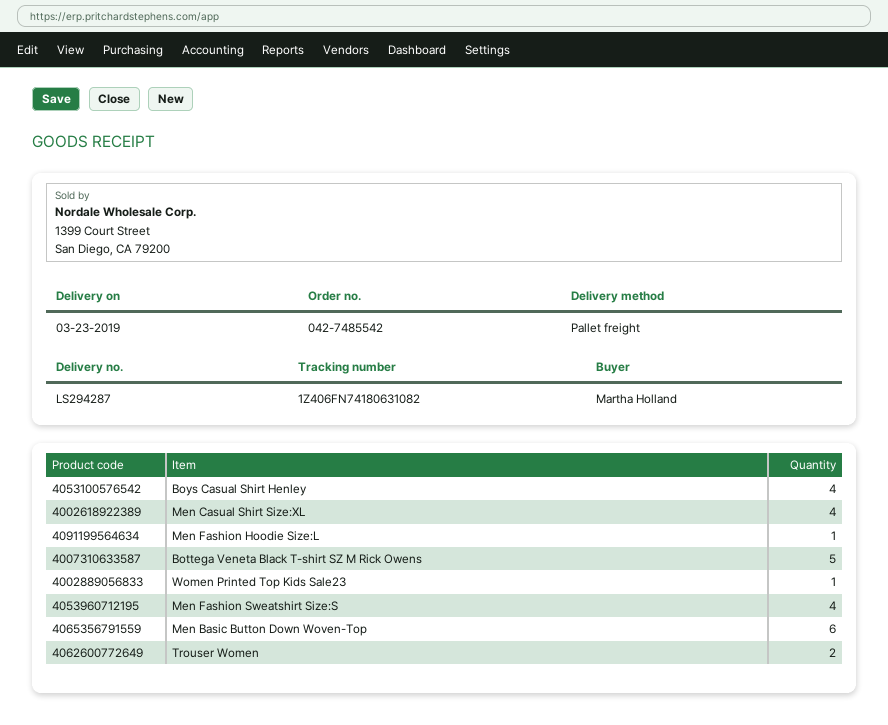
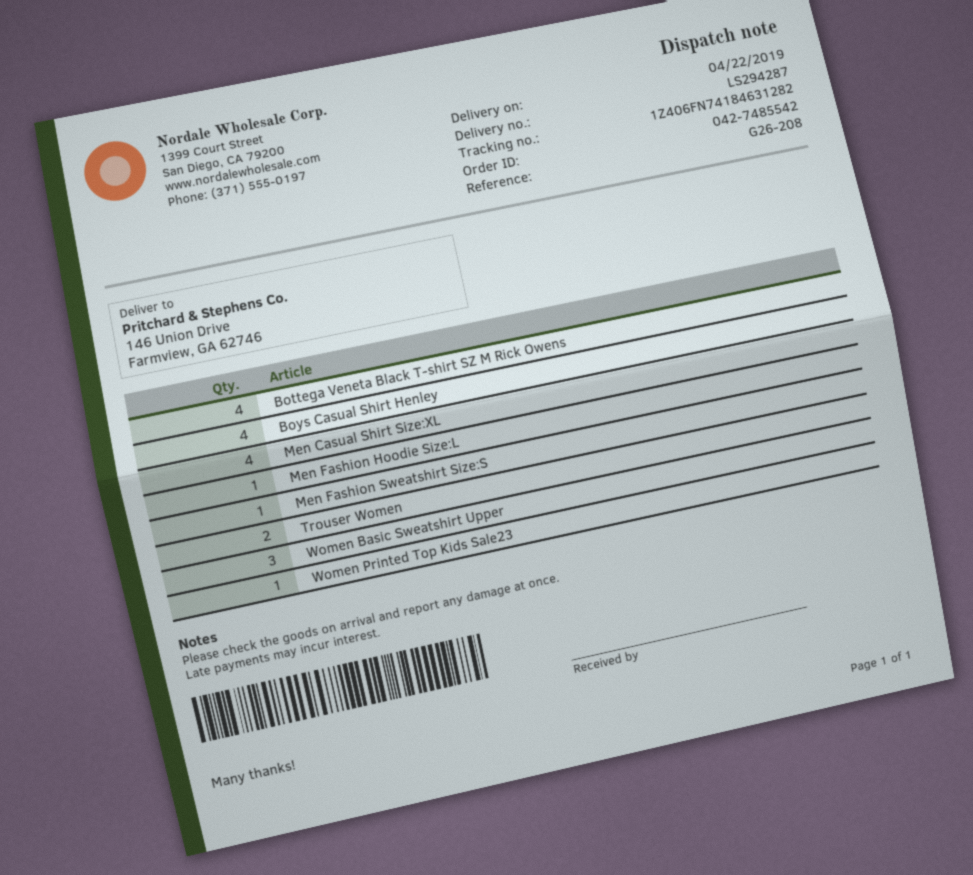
delivery date: 2019-03-23 -> 2019-04-22
tracking number: 1Z406FN74180631082 -> 1Z406FN74184631282
Bottega Veneta Black T-shirt SZ M Rick Owens: 5 -> 4
Men Fashion Sweatshirt Size:S: 4 -> 1
Men Basic Button Down Woven-Top: 6 -> none
Women Basic Sweatshirt Upper: none -> 3

